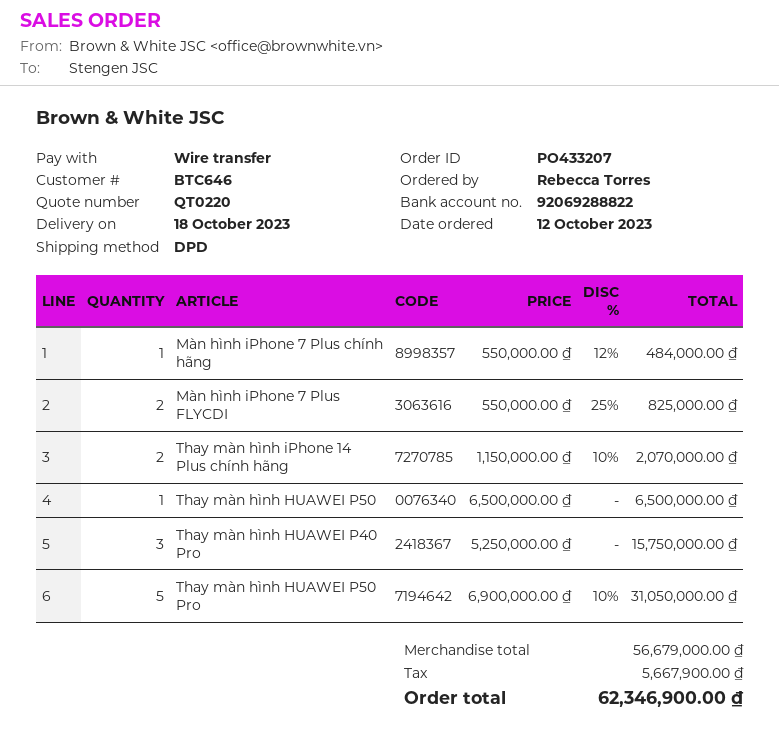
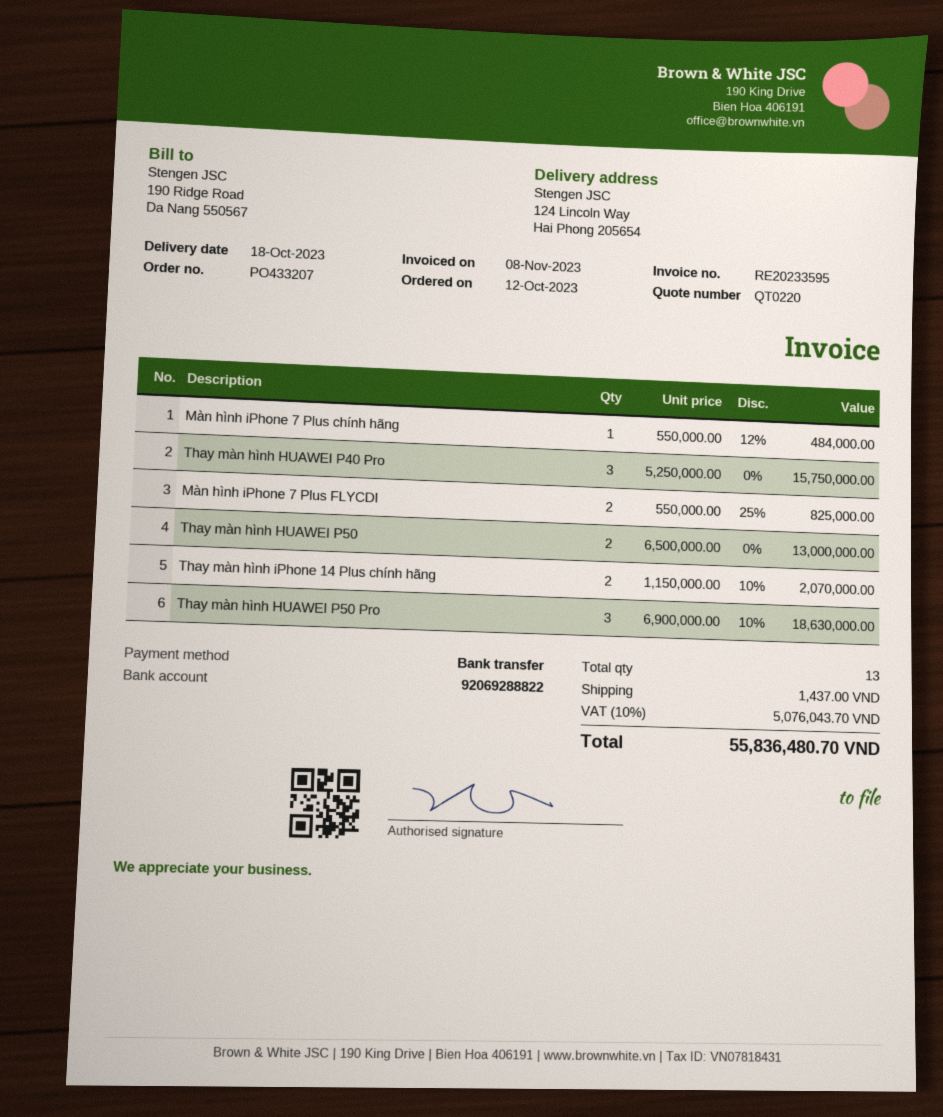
Thay màn hình HUAWEI P50: 1 x 6500000.00 = 6500000.00 -> 2 x 6500000.00 = 13000000.00
Thay màn hình HUAWEI P50 Pro: 5 x 6900000.00 - 10% = 31050000.00 -> 3 x 6900000.00 - 10% = 18630000.00
shipping: none -> 1437.00
tax: 5667900.00 -> 5076043.70
total: 62346900.00 -> 55836480.70

